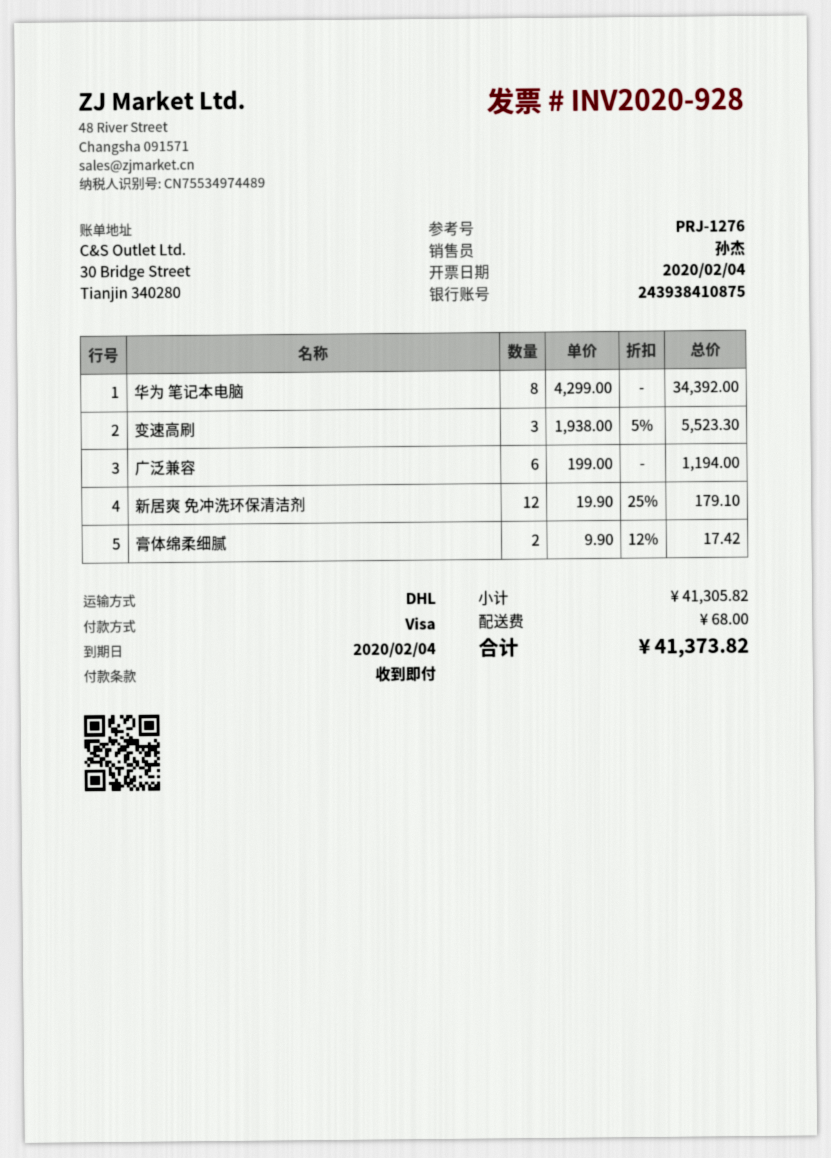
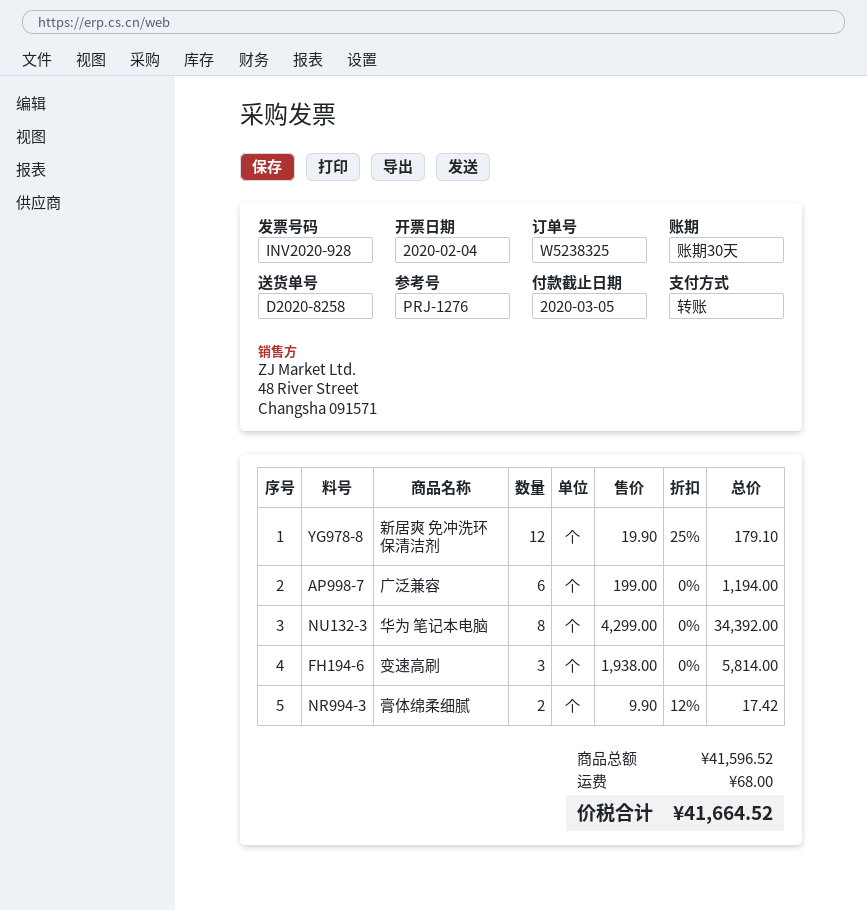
payment terms: on receipt -> 30 days
due date: 2020-02-04 -> 2020-03-05
payment method: Visa -> bank transfer
变速高刷: 3 x 1938.00 - 5% = 5523.30 -> 3 x 1938.00 = 5814.00
subtotal: 41305.82 -> 41596.52
total: 41373.82 -> 41664.52

